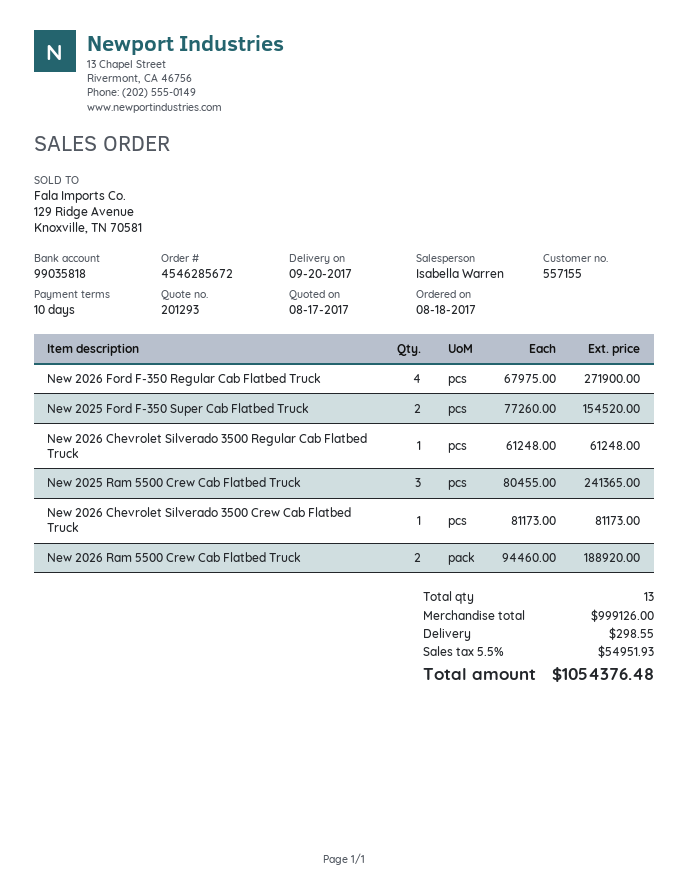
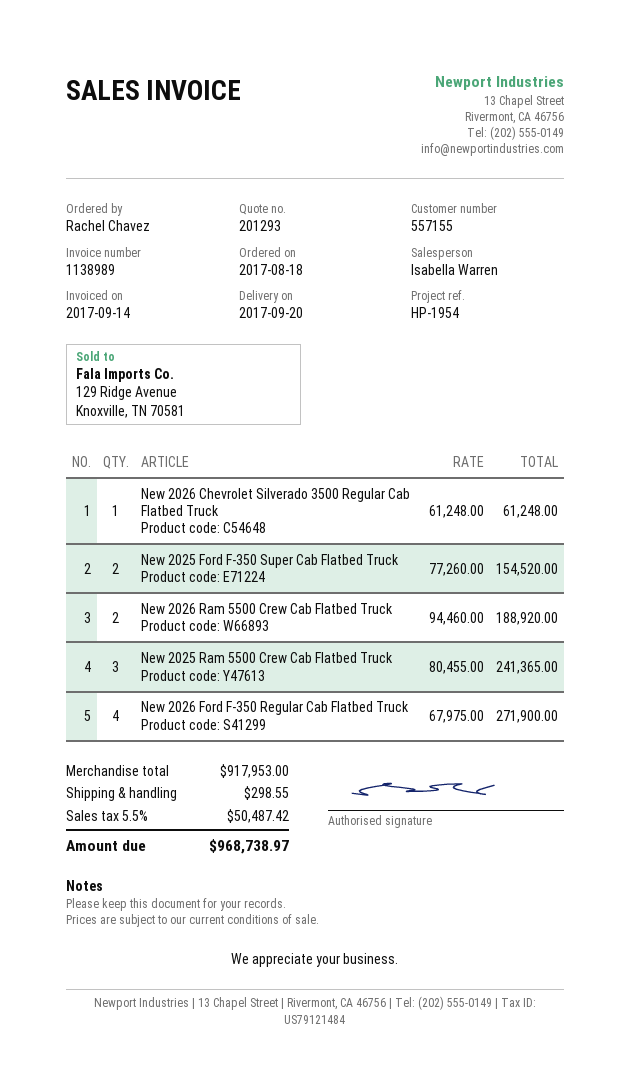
New 2026 Chevrolet Silverado 3500 Crew Cab Flatbed Truck: 1 x 81173.00 = 81173.00 -> none
subtotal: 999126.00 -> 917953.00
tax: 5.5% = 54951.93 -> 5.5% = 50487.42
total: 1054376.48 -> 968738.97

